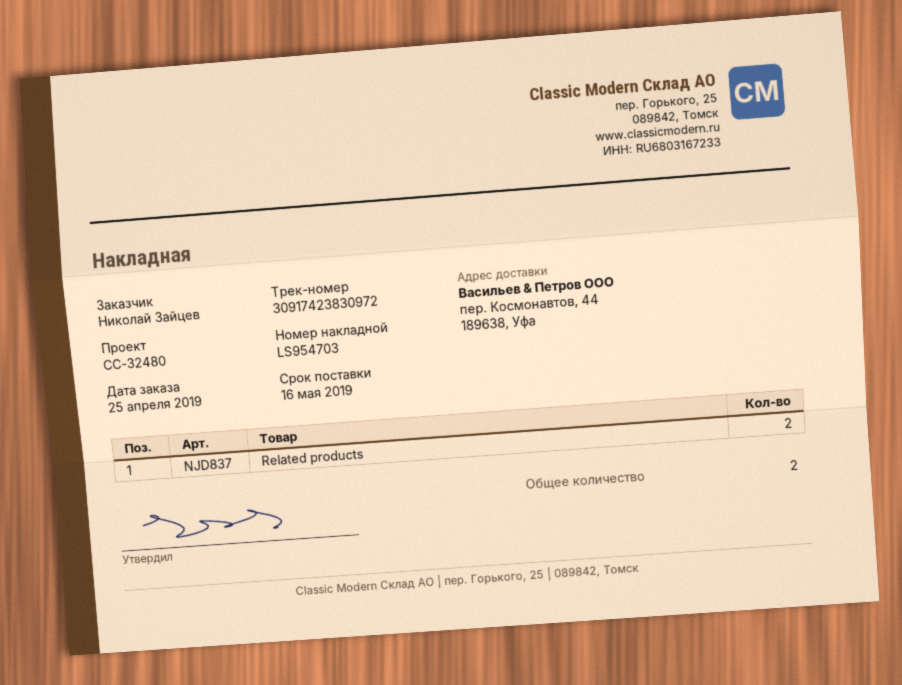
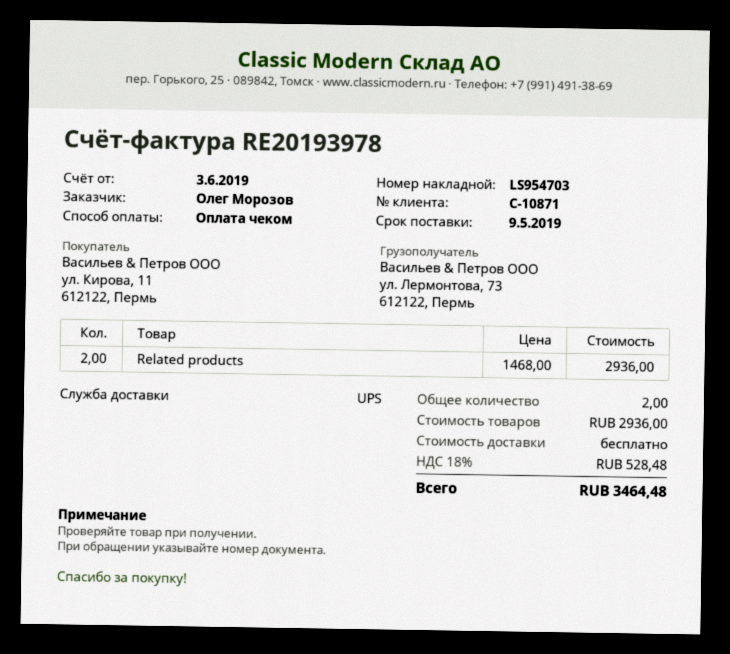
delivery date: 2019-05-16 -> 2019-05-09
ordered by: Николай Зайцев -> Олег Морозов
ship to: пер. Космонавтов, 44, 189638, Уфа -> ул. Лермонтова, 73, 612122, Пермь

